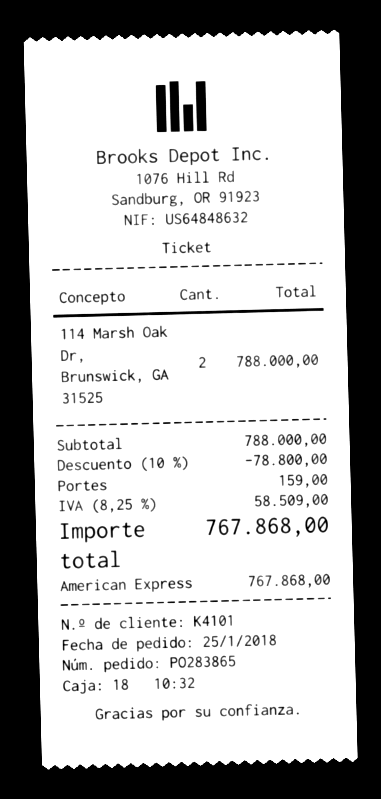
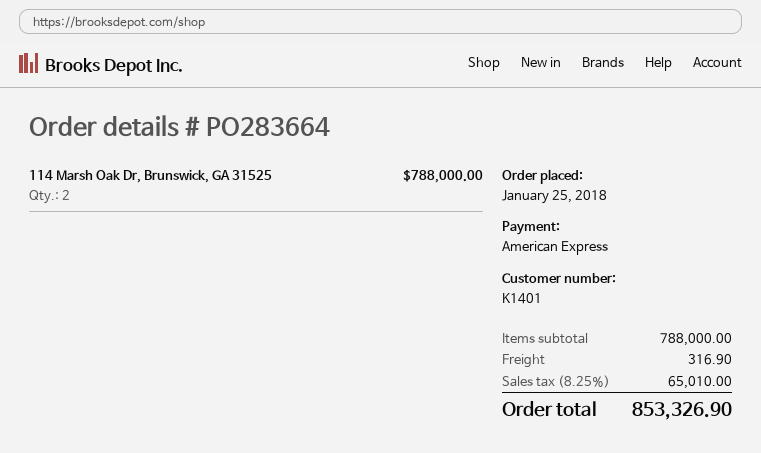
order number: PO283865 -> PO283664
customer number: K4101 -> K1401
discount: 10% = 78800.00 -> none
shipping: 159.00 -> 316.90
tax: 8.25% = 58509.00 -> 8.25% = 65010.00
total: 767868.00 -> 853326.90

